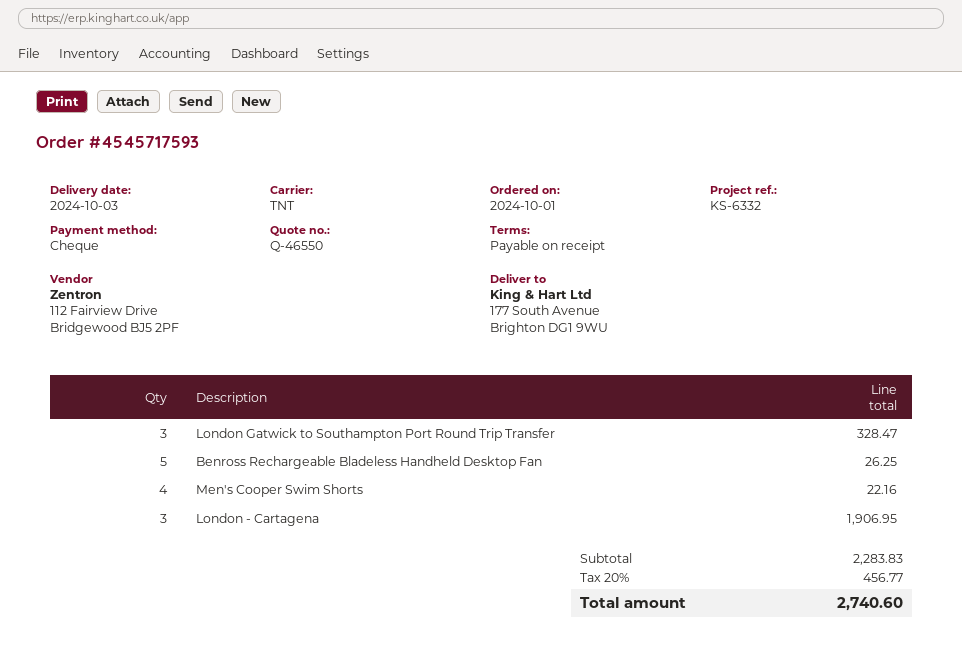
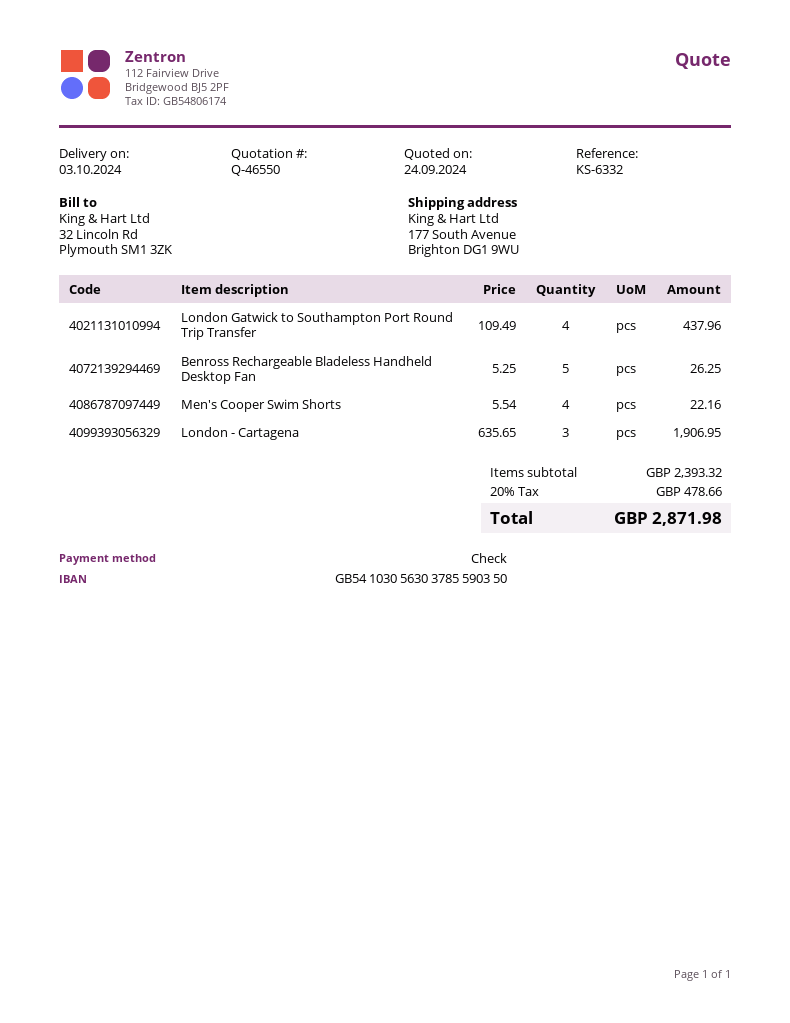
London Gatwick to Southampton Port Round Trip Transfer: 3 for 328.47 -> 4 for 437.96
subtotal: 2283.83 -> 2393.32
tax: 20% = 456.77 -> 20% = 478.66
total: 2740.60 -> 2871.98

